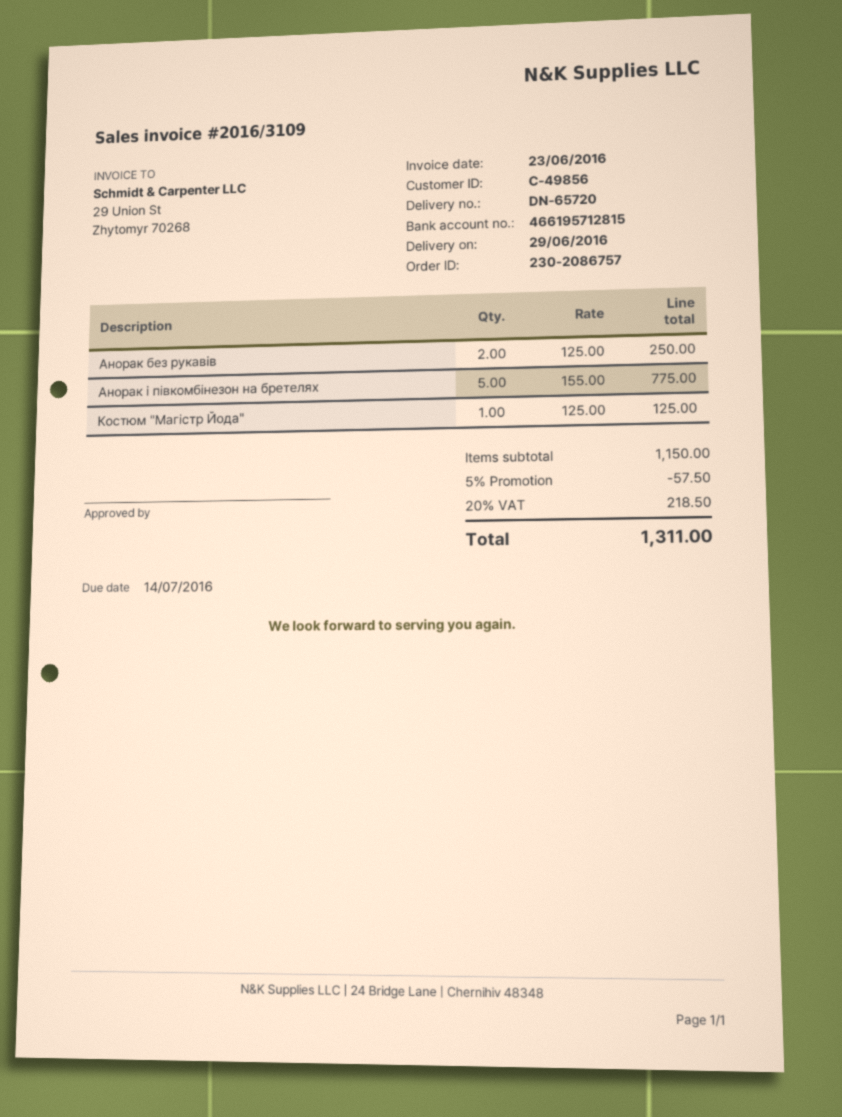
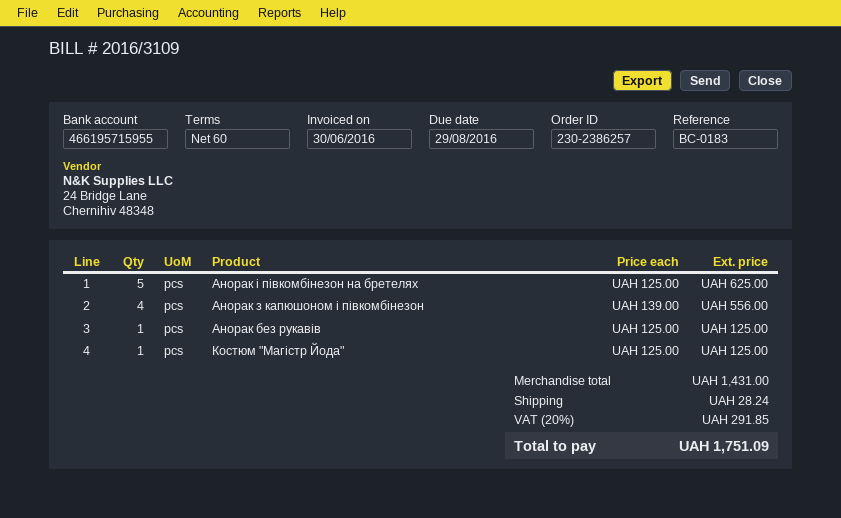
order number: 230-2086757 -> 230-2386257
invoice date: 2016-06-23 -> 2016-06-30
due date: 2016-07-14 -> 2016-08-29
bank account: 466195712815 -> 466195715955
Анорак без рукавів: 2 x 125.00 = 250.00 -> 1 x 125.00 = 125.00
Анорак і півкомбінезон на бретелях: 5 x 155.00 = 775.00 -> 5 x 125.00 = 625.00
Анорак з капюшоном і півкомбінезон: none -> 4 x 139.00 = 556.00
subtotal: 1150.00 -> 1431.00
discount: 5% = 57.50 -> none
shipping: none -> 28.24
tax: 20% = 218.50 -> 20% = 291.85
total: 1311.00 -> 1751.09

